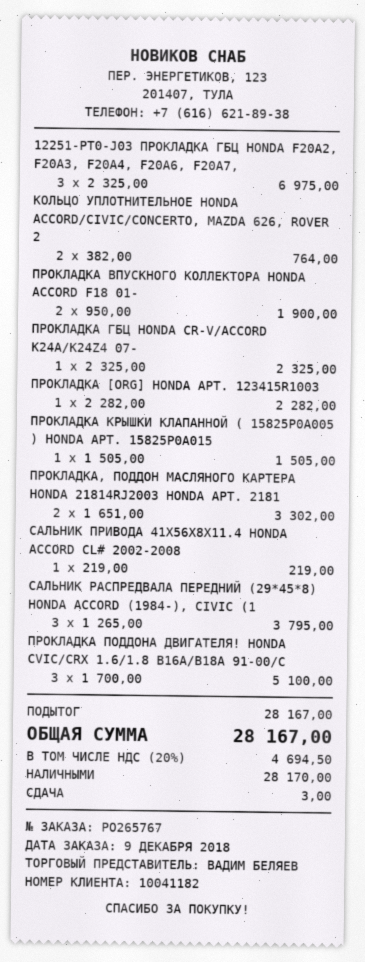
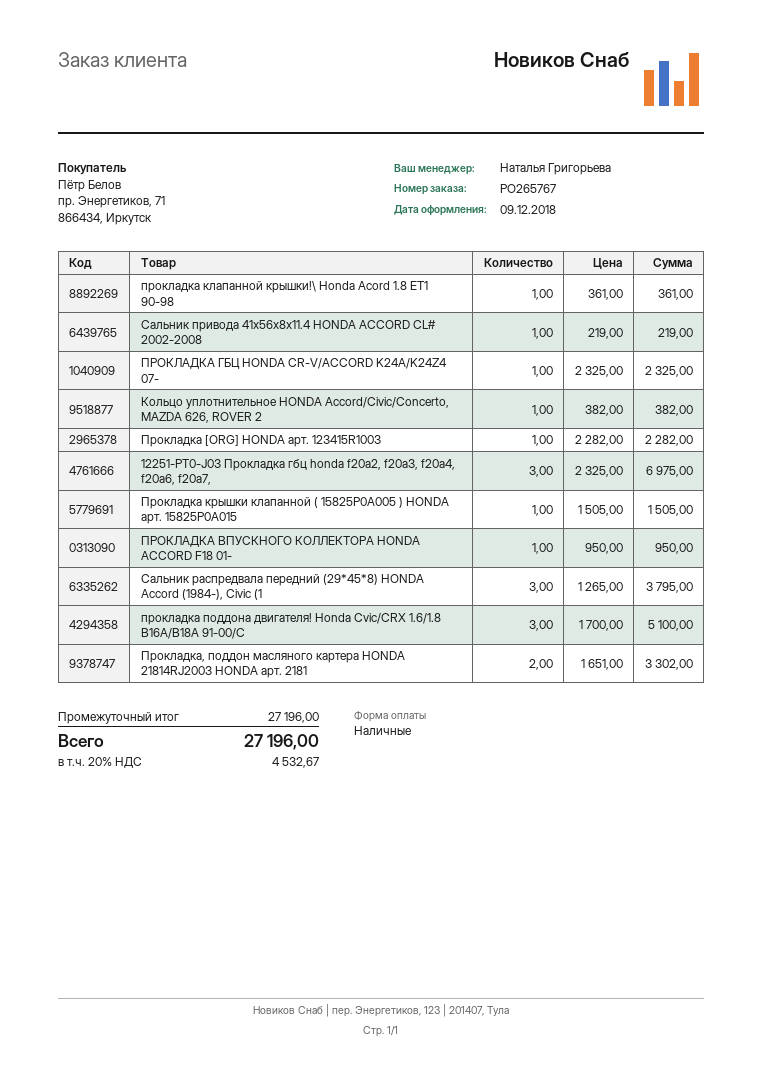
sales rep: ВАДИМ БЕЛЯЕВ -> Наталья Григорьева
КОЛЬЦО УПЛОТНИТЕЛЬНОЕ HONDA ACCORD/CIVIC/CONCERTO, MAZDA 626, ROVER 2: 2 x 382.00 = 764.00 -> 1 x 382.00 = 382.00
ПРОКЛАДКА ВПУСКНОГО КОЛЛЕКТОРА HONDA ACCORD F18 01-: 2 x 950.00 = 1900.00 -> 1 x 950.00 = 950.00
прокладка клапанной крышки!\ Honda Acord 1.8 ET1 90-98: none -> 1 x 361.00 = 361.00
subtotal: 28167.00 -> 27196.00
tax: 20% = 4694.50 -> 20% = 4532.67
total: 28167.00 -> 27196.00

